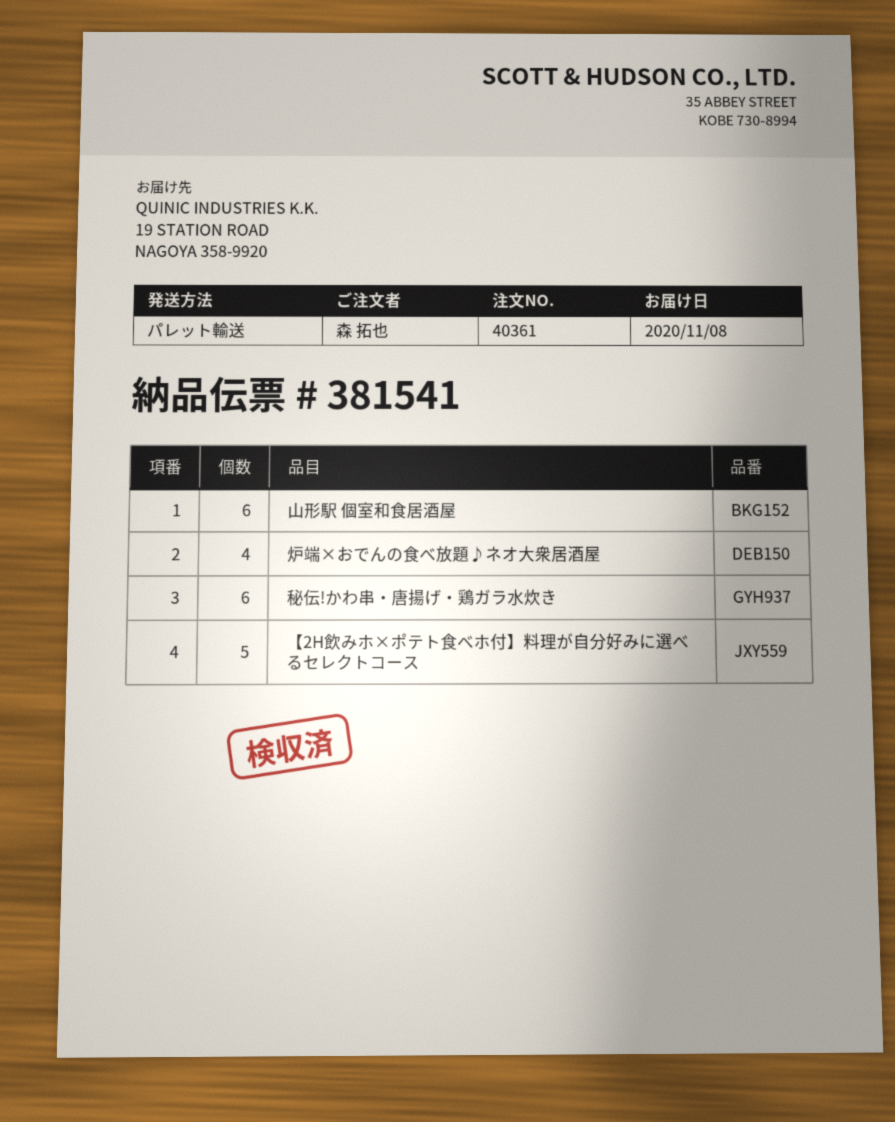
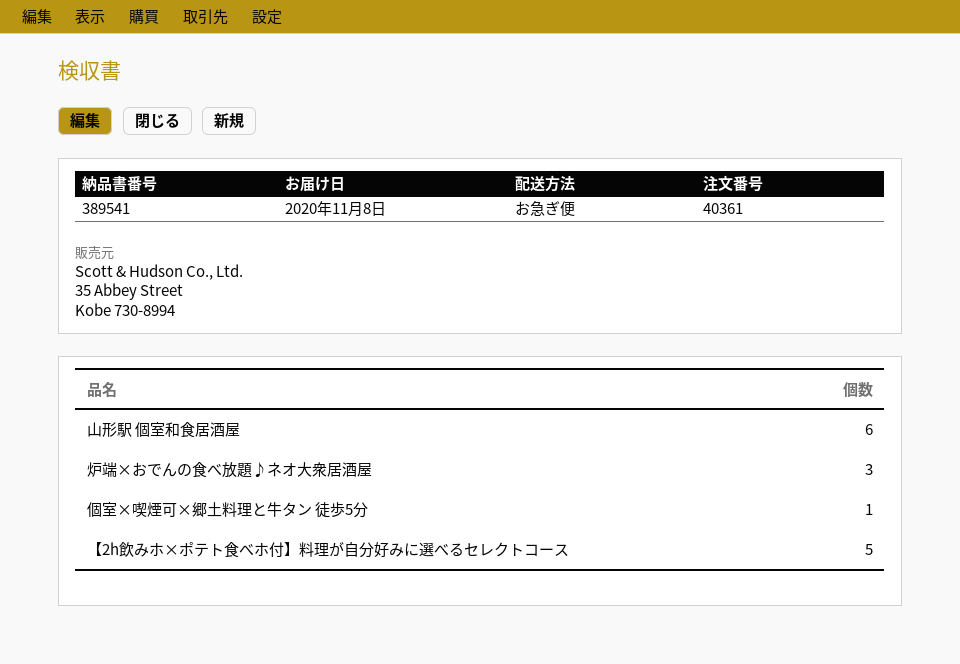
delivery note number: 381541 -> 389541
shipping method: pallet freight -> express
炉端×おでんの食べ放題♪ネオ大衆居酒屋: 4 -> 3
秘伝!かわ串・唐揚げ・鶏ガラ水炊き: 6 -> none
個室×喫煙可×郷土料理と牛タン 徒歩5分: none -> 1

